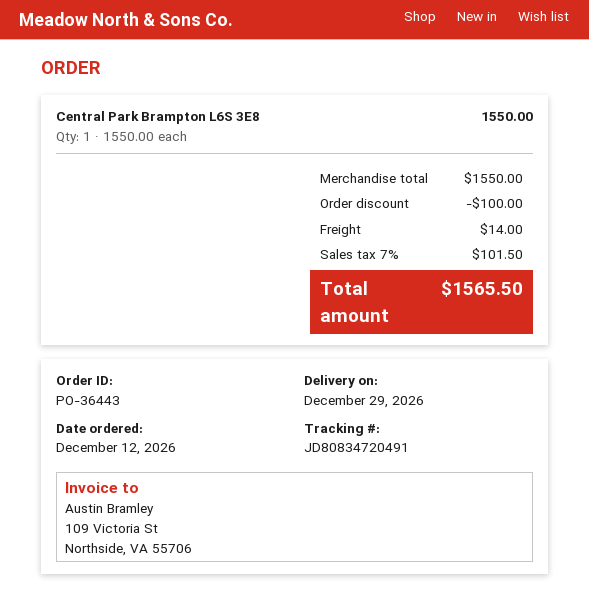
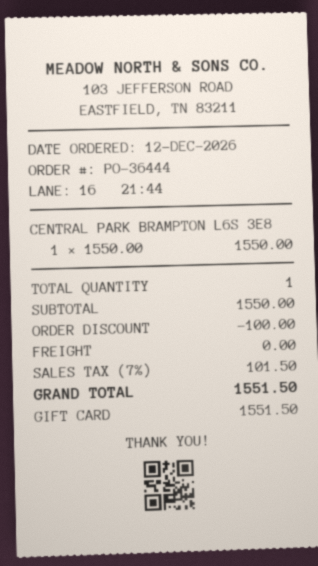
order number: PO-36443 -> PO-36444
shipping: 14.00 -> 0.00
total: 1565.50 -> 1551.50

